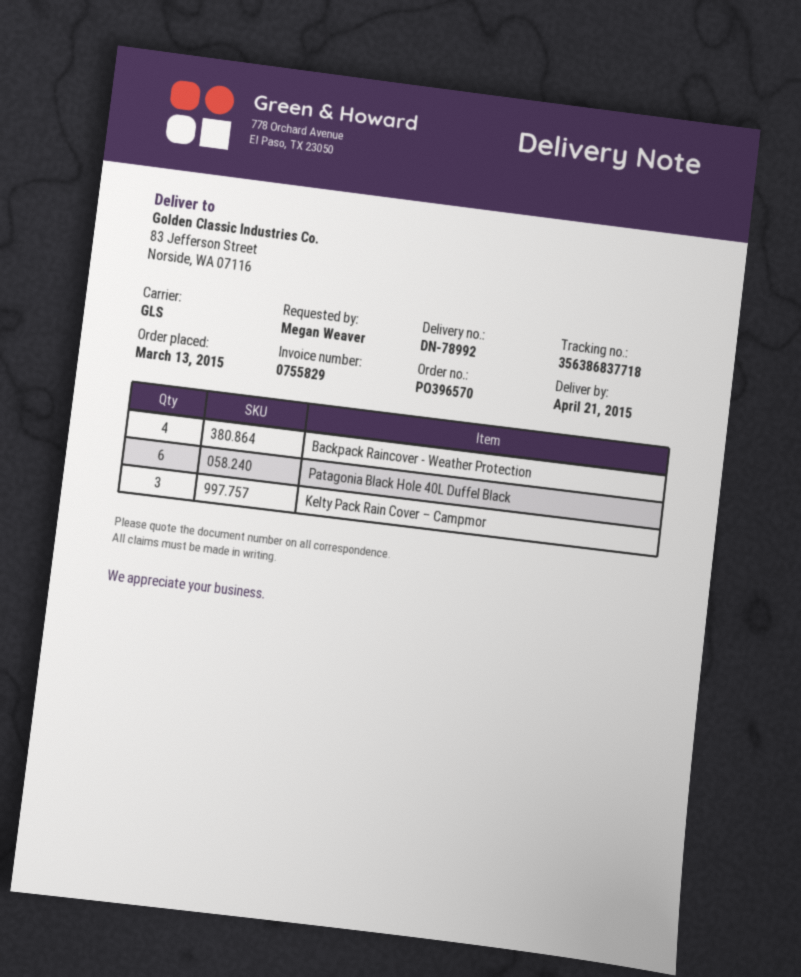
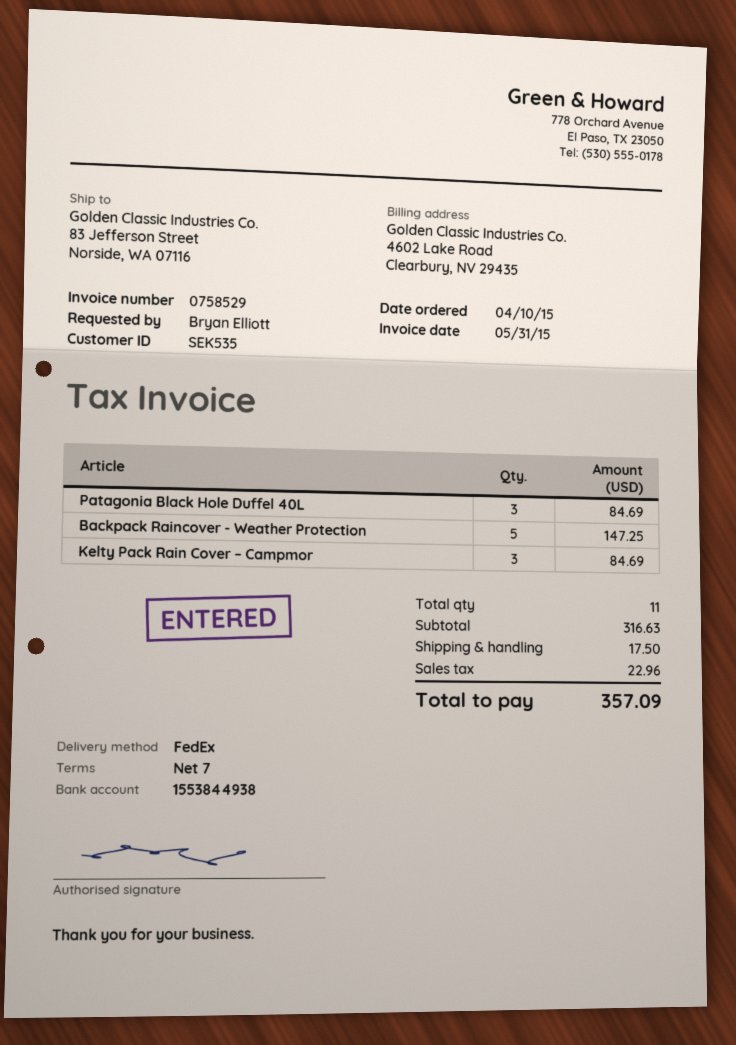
order date: 2015-03-13 -> 2015-04-10
invoice number: 0755829 -> 0758529
ordered by: Megan Weaver -> Bryan Elliott
shipping method: GLS -> FedEx
Backpack Raincover - Weather Protection: 4 -> 5
Patagonia Black Hole 40L Duffel Black: 6 -> none
Patagonia Black Hole Duffel 40L: none -> 3

